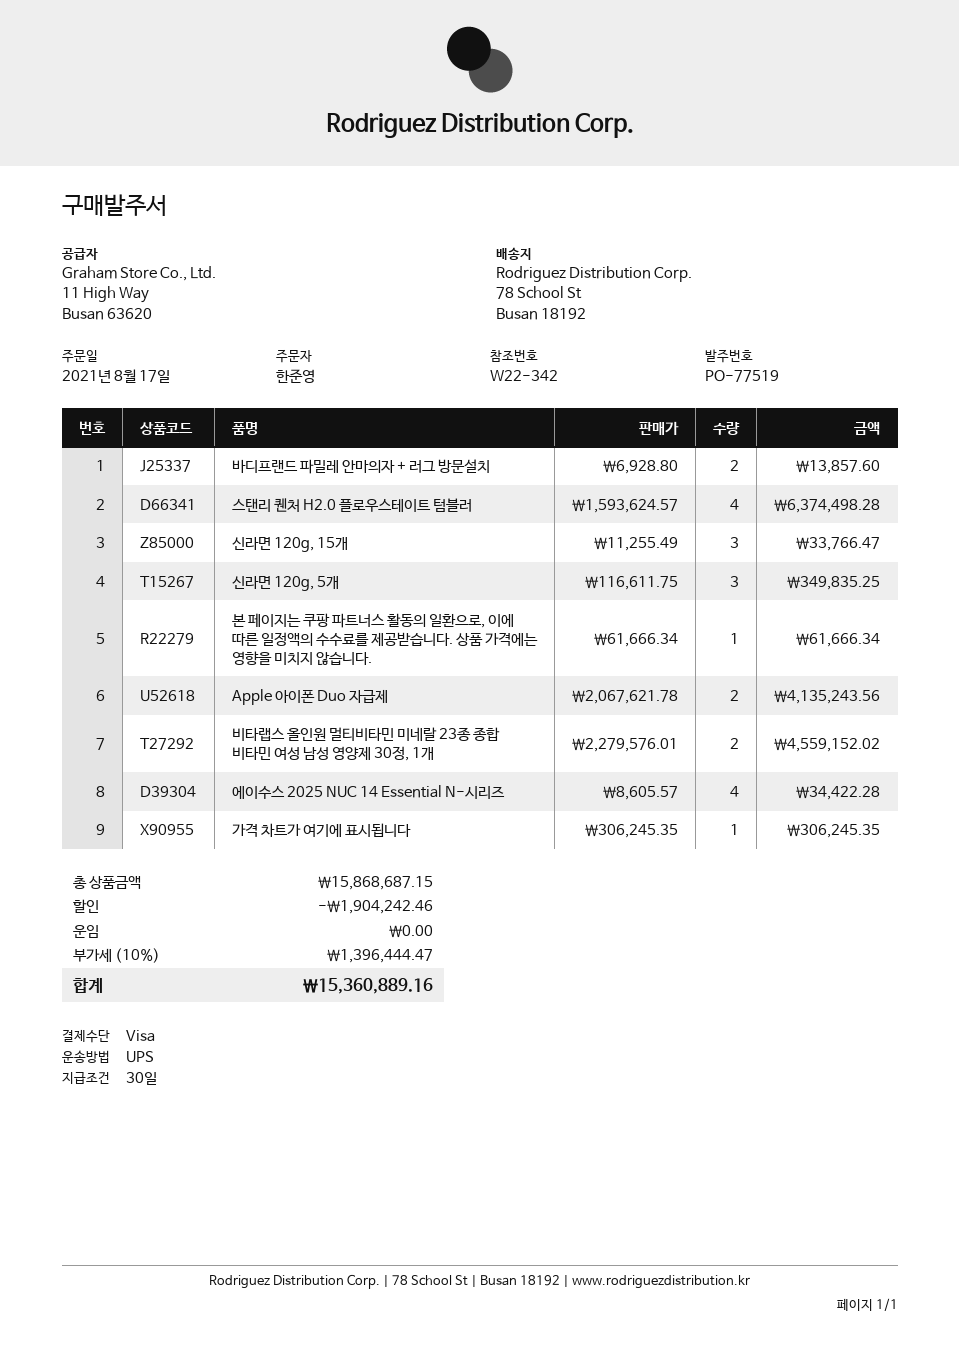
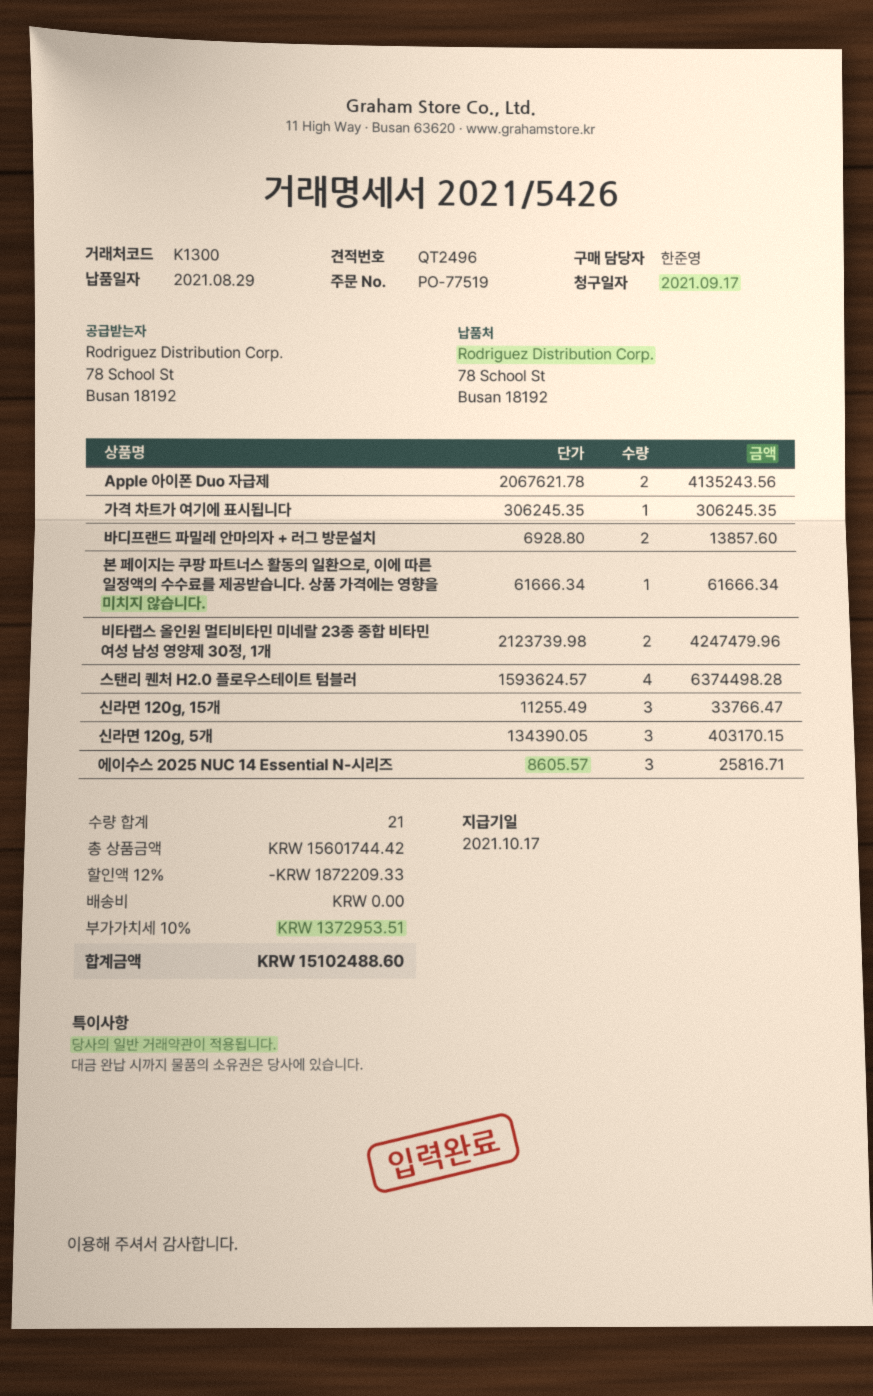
신라면 120g, 5개: 3 x 116611.75 = 349835.25 -> 3 x 134390.05 = 403170.15
비타랩스 올인원 멀티비타민 미네랄 23종 종합 비타민 여성 남성 영양제 30정, 1개: 2 x 2279576.01 = 4559152.02 -> 2 x 2123739.98 = 4247479.96
에이수스 2025 NUC 14 Essential N-시리즈: 4 x 8605.57 = 34422.28 -> 3 x 8605.57 = 25816.71
subtotal: 15868687.15 -> 15601744.42
discount: 1904242.46 -> 1872209.33
tax: 10% = 1396444.47 -> 10% = 1372953.51
total: 15360889.16 -> 15102488.60

